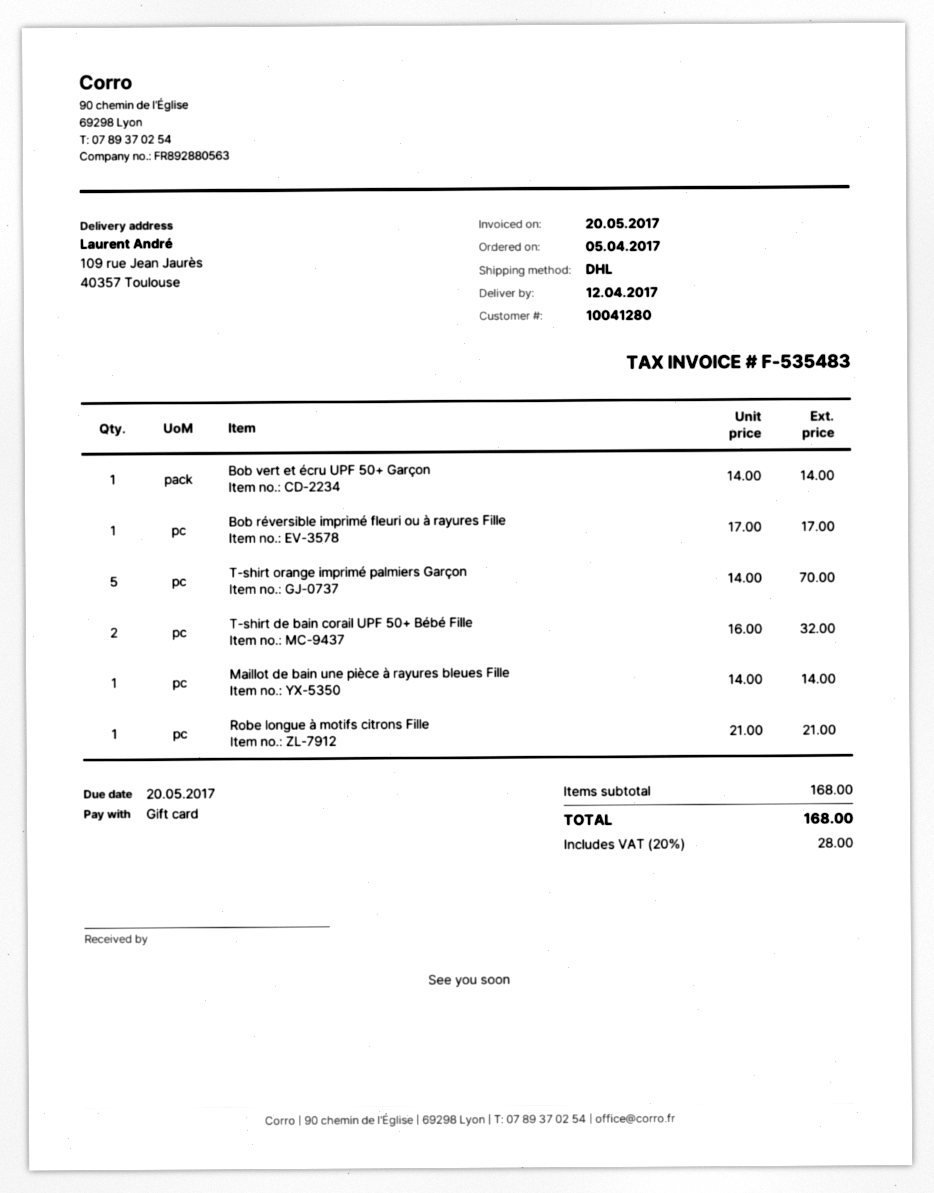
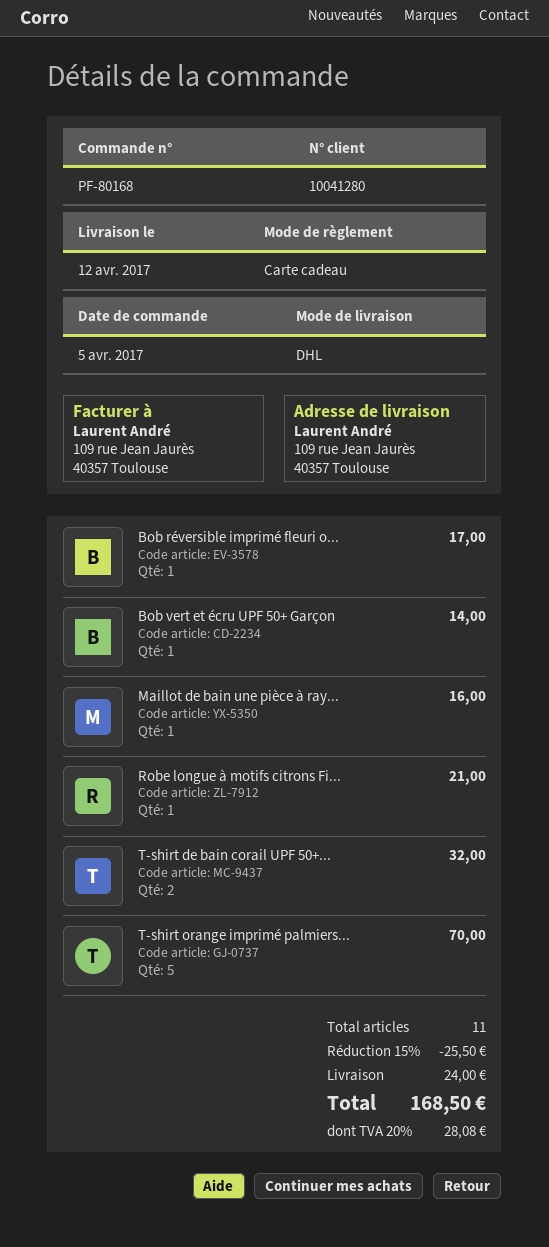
Maillot de bain une pièce à rayures bleues Fille: 1 for 14.00 -> 1 for 16.00
discount: none -> 15% = 25.50
shipping: none -> 24.00
tax: 20% = 28.00 -> 20% = 28.08
total: 168.00 -> 168.50

